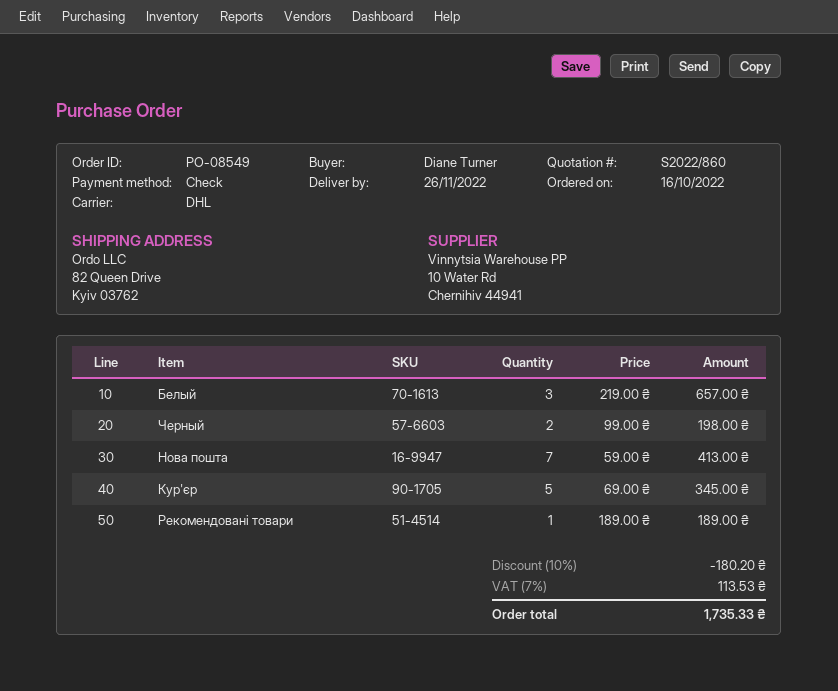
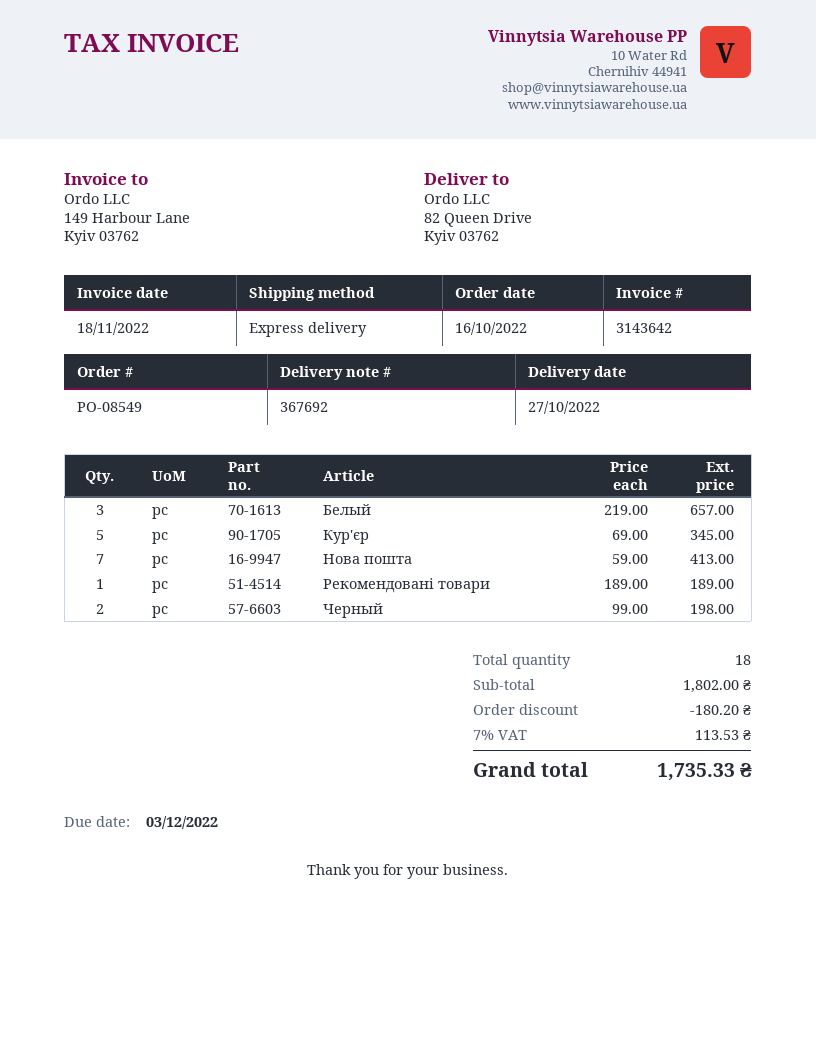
delivery date: 2022-11-26 -> 2022-10-27
shipping method: DHL -> express

